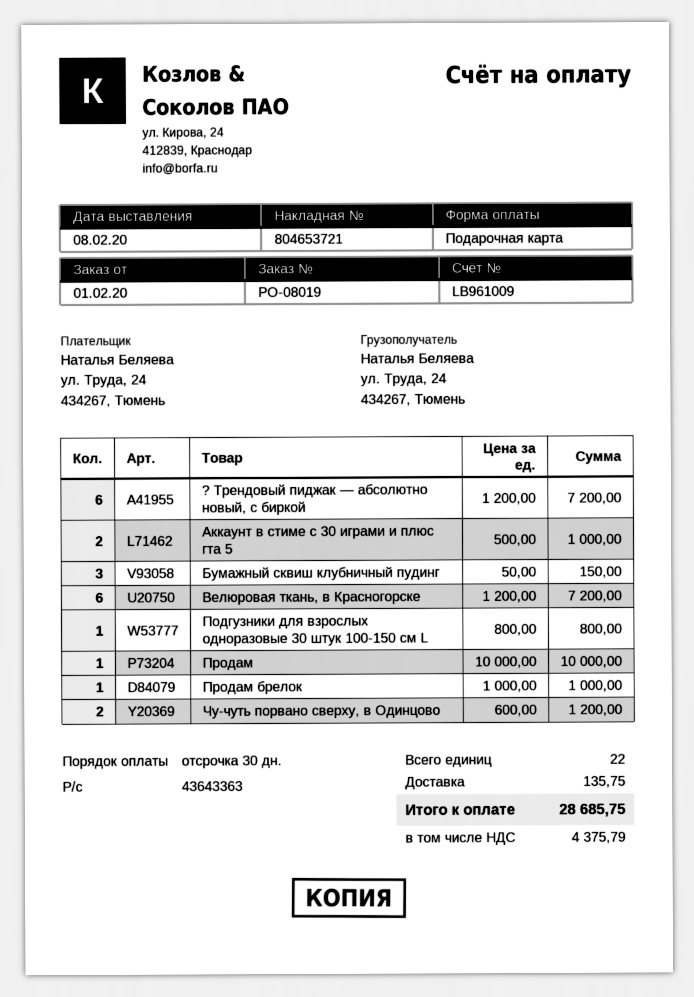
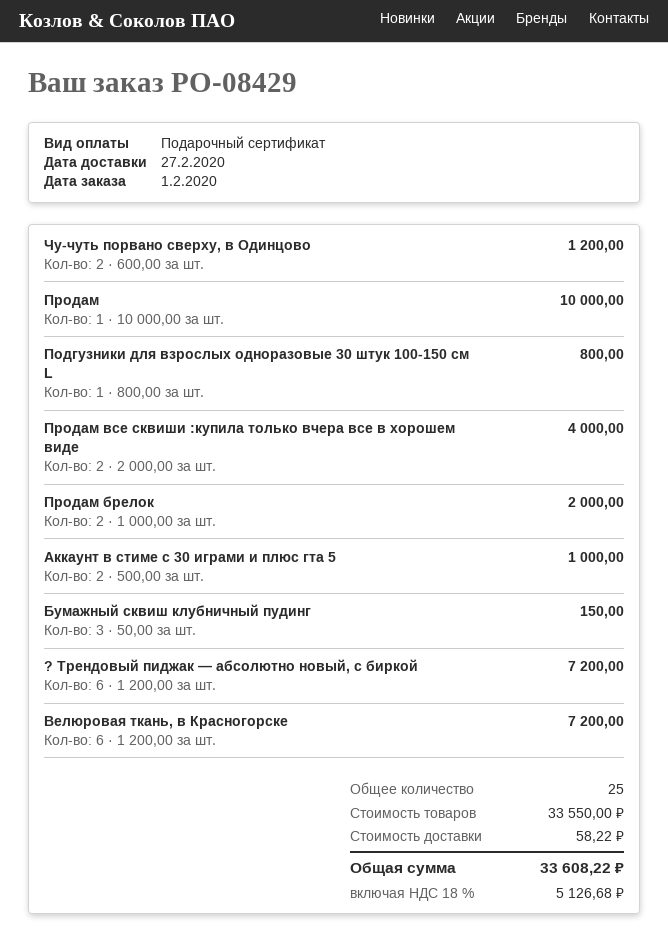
order number: PO-08019 -> PO-08429
Продам брелок: 1 x 1000.00 = 1000.00 -> 2 x 1000.00 = 2000.00
Продам все сквиши :купила только вчера все в хорошем виде: none -> 2 x 2000.00 = 4000.00
total quantity: 22 -> 25
shipping: 135.75 -> 58.22
tax: 4375.79 -> 5126.68
total: 28685.75 -> 33608.22

